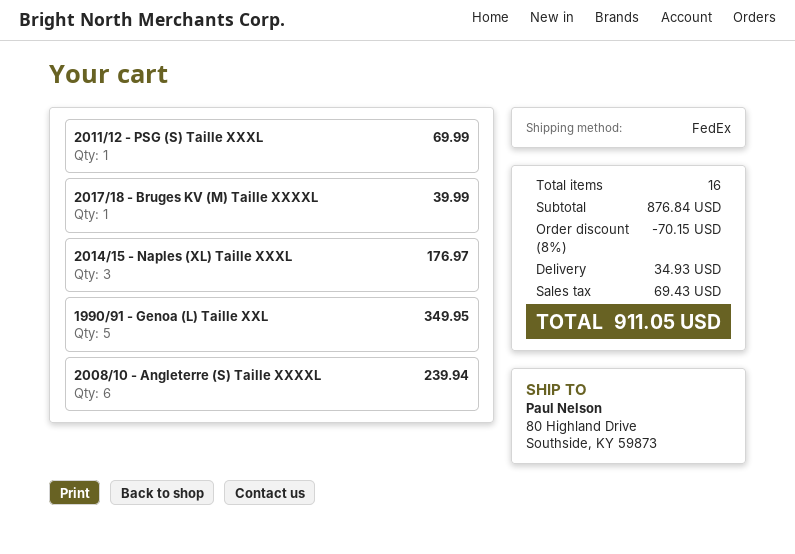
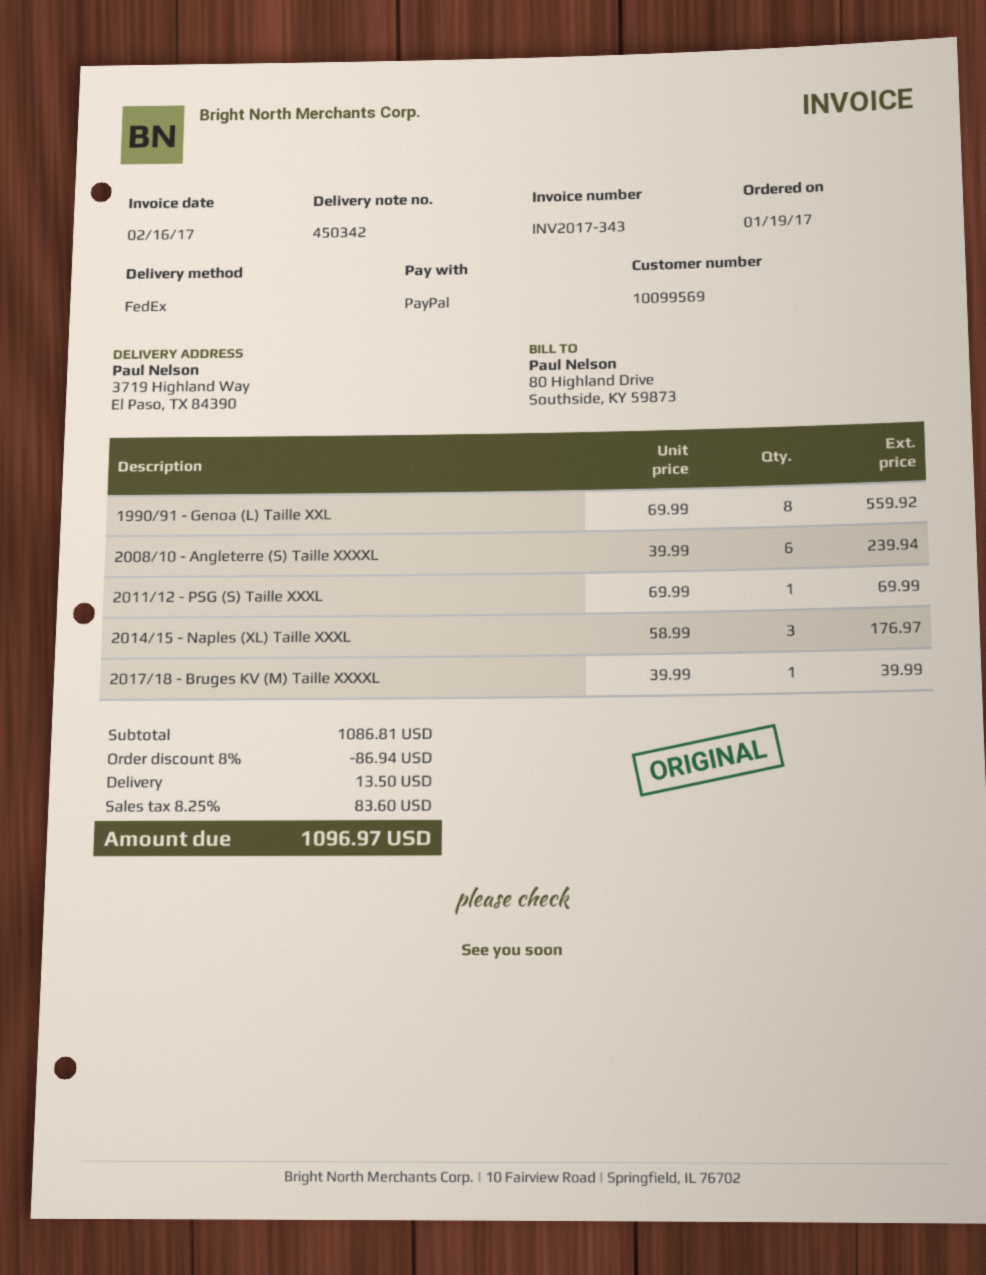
ship to: 80 Highland Drive, Southside, KY 59873 -> 3719 Highland Way, El Paso, TX 84390
1990/91 - Genoa (L) Taille XXL: 5 for 349.95 -> 8 for 559.92
subtotal: 876.84 -> 1086.81
discount: 8% = 70.15 -> 8% = 86.94
shipping: 34.93 -> 13.50
tax: 69.43 -> 83.60
total: 911.05 -> 1096.97

